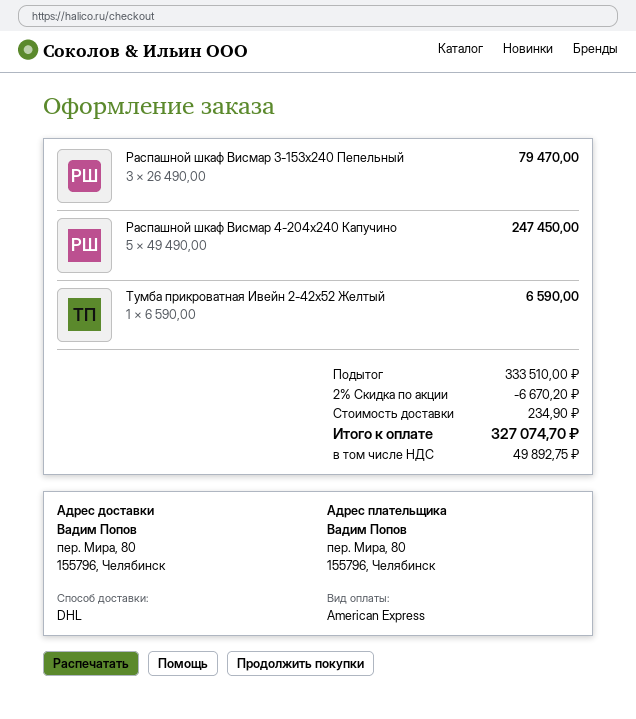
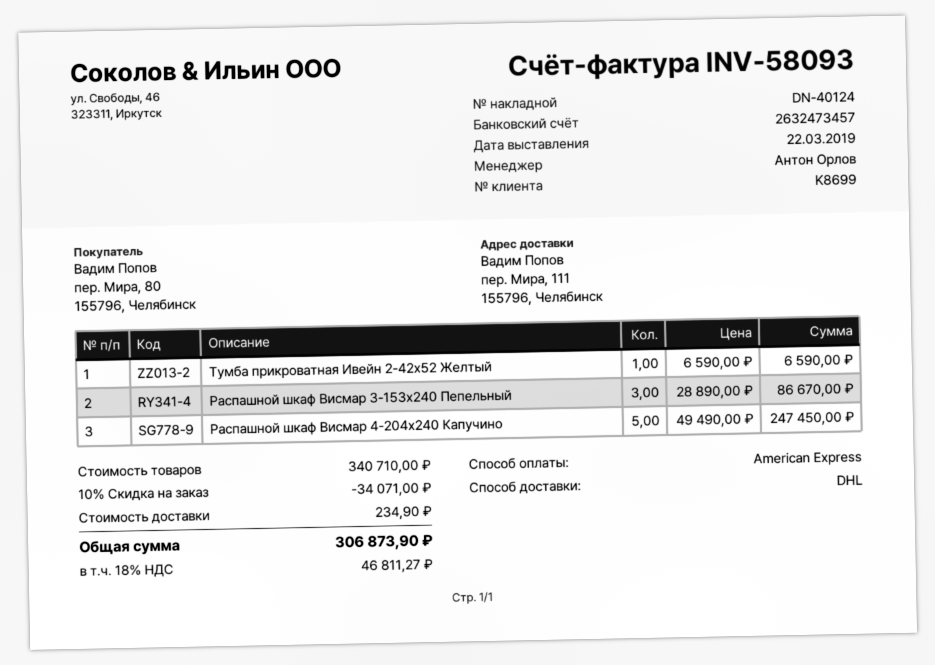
ship to: пер. Мира, 80, 155796, Челябинск -> пер. Мира, 111, 155796, Челябинск
Распашной шкаф Висмар 3-153x240 Пепельный: 3 x 26490.00 = 79470.00 -> 3 x 28890.00 = 86670.00
subtotal: 333510.00 -> 340710.00
discount: 2% = 6670.20 -> 10% = 34071.00
tax: 49892.75 -> 46811.27
total: 327074.70 -> 306873.90

